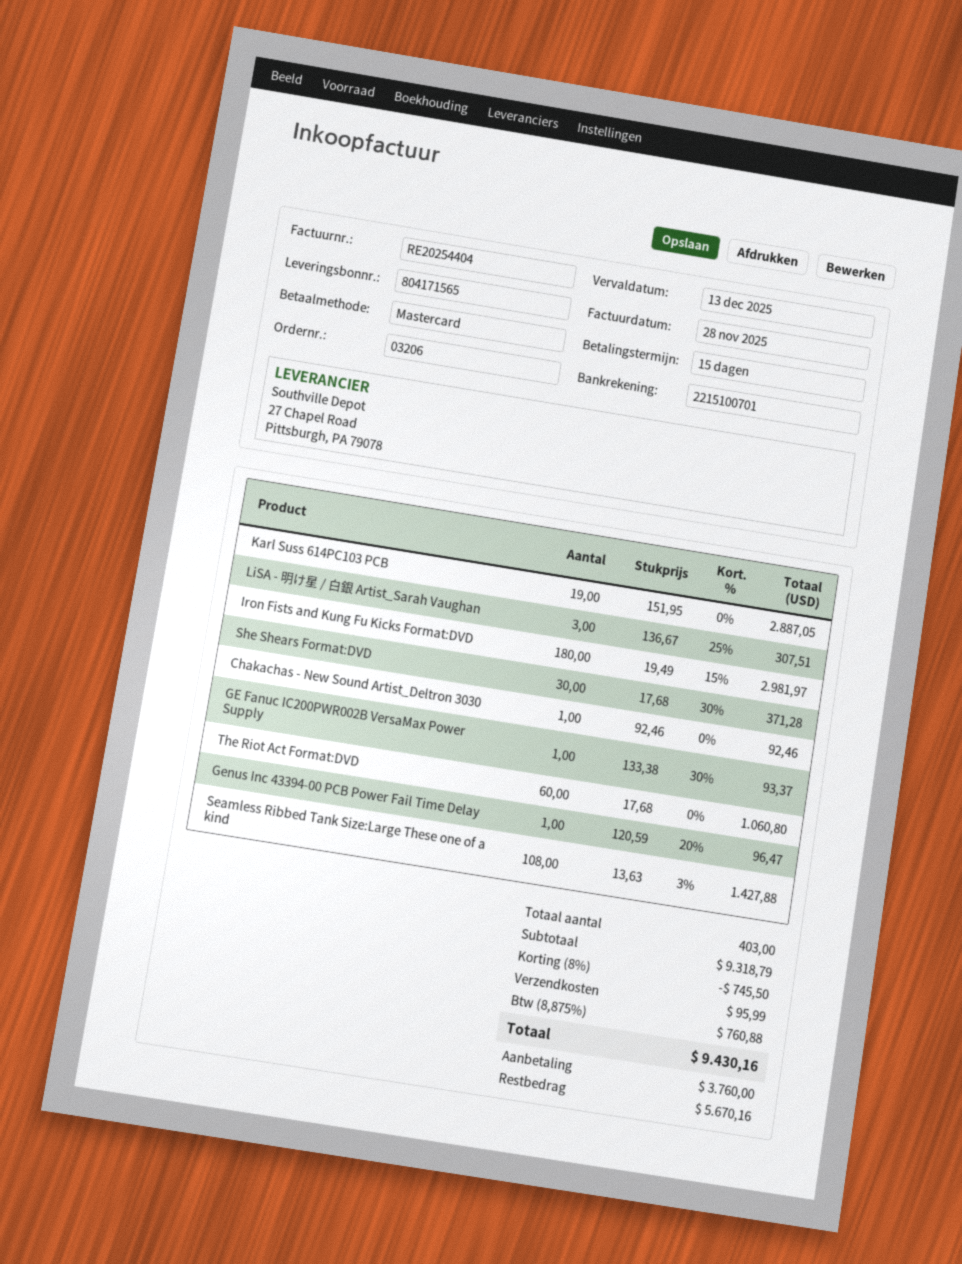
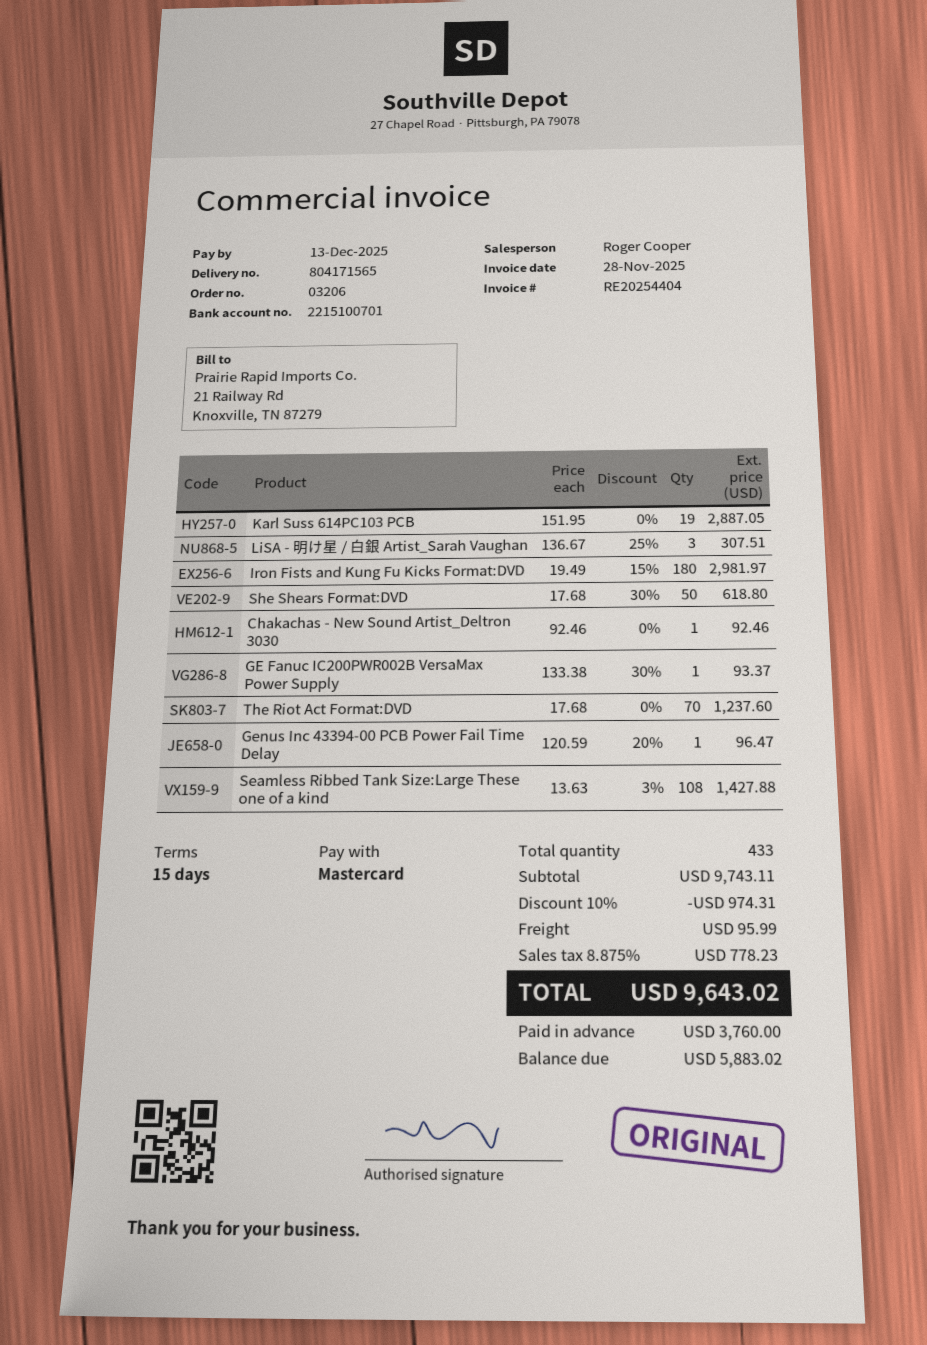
She Shears Format:DVD: 30 x 17.68 - 30% = 371.28 -> 50 x 17.68 - 30% = 618.80
The Riot Act Format:DVD: 60 x 17.68 = 1060.80 -> 70 x 17.68 = 1237.60
total quantity: 403 -> 433
subtotal: 9318.79 -> 9743.11
discount: 8% = 745.50 -> 10% = 974.31
tax: 8.875% = 760.88 -> 8.875% = 778.23
total: 9430.16 -> 9643.02
balance: 5670.16 -> 5883.02

